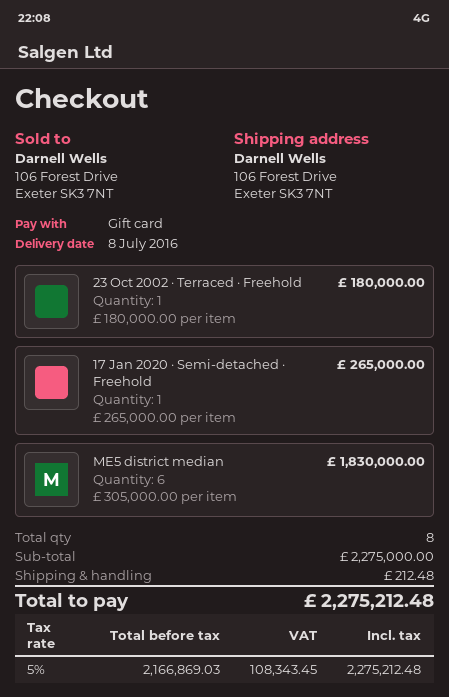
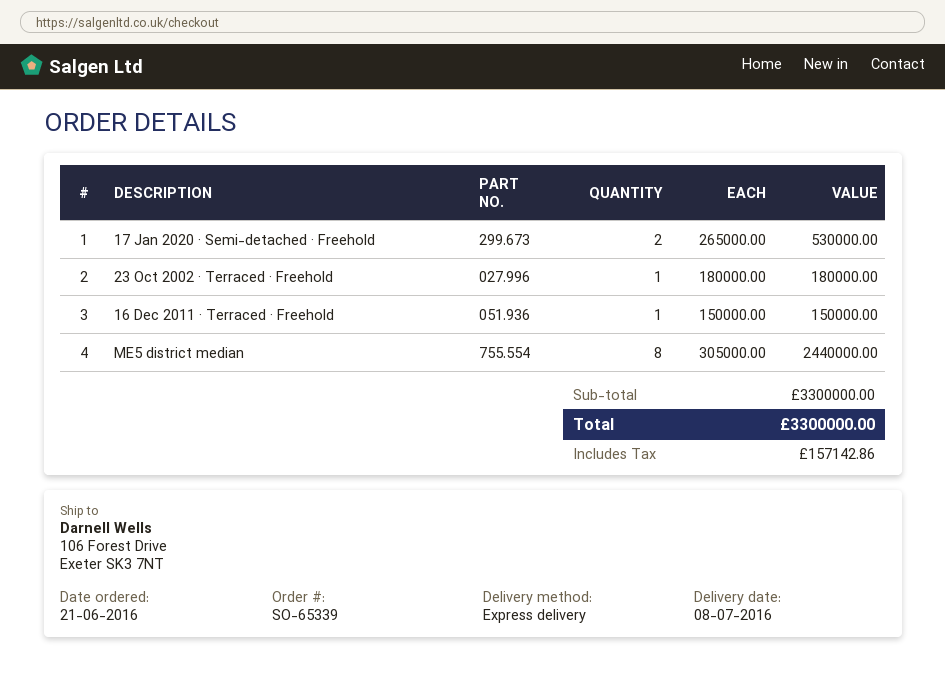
17 Jan 2020 · Semi-detached · Freehold: 1 x 265000.00 = 265000.00 -> 2 x 265000.00 = 530000.00
ME5 district median: 6 x 305000.00 = 1830000.00 -> 8 x 305000.00 = 2440000.00
16 Dec 2011 · Terraced · Freehold: none -> 1 x 150000.00 = 150000.00
subtotal: 2275000.00 -> 3300000.00
shipping: 212.48 -> none
tax: 108343.45 -> 157142.86
total: 2275212.48 -> 3300000.00

